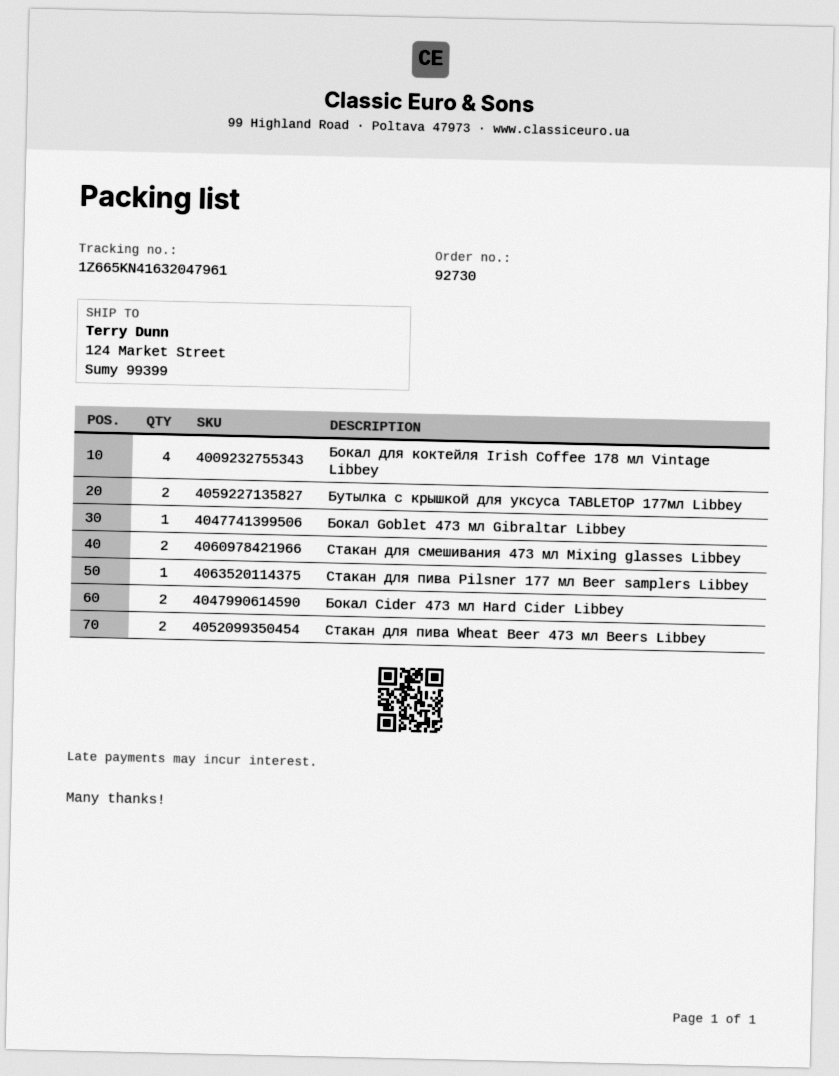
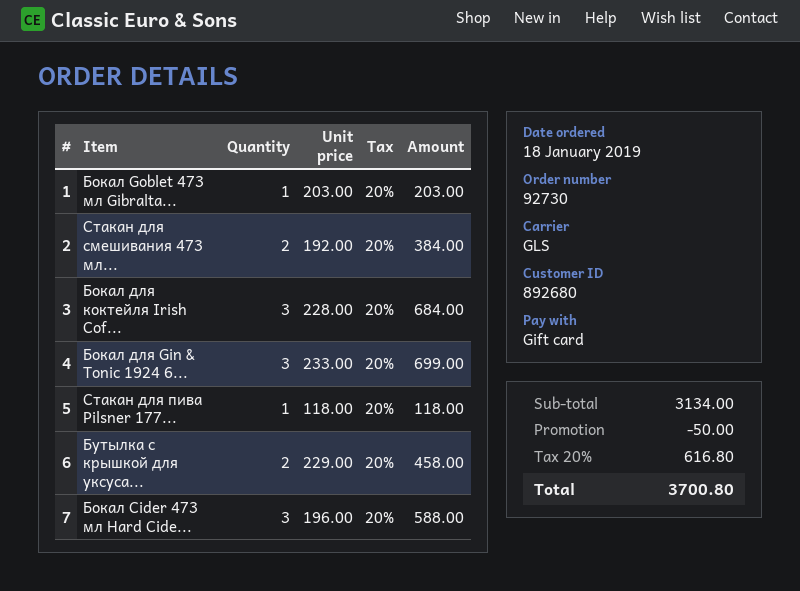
Бокал для коктейля Irish Coffee 178 мл Vintage Libbey: 4 -> 3
Бокал Cider 473 мл Hard Cider Libbey: 2 -> 3
Стакан для пива Wheat Beer 473 мл Beers Libbey: 2 -> none
Бокал для Gin & Tonic 1924 6...: none -> 3

